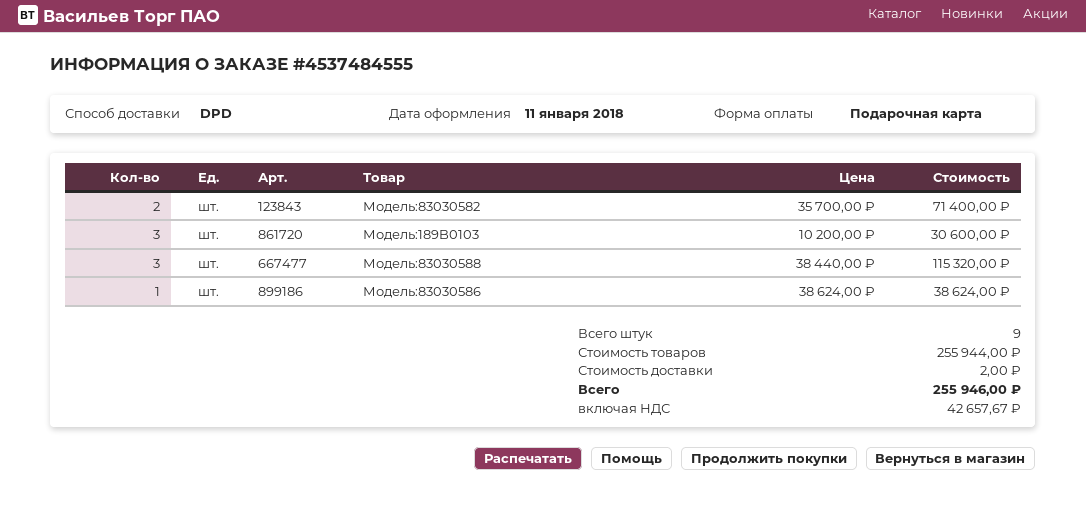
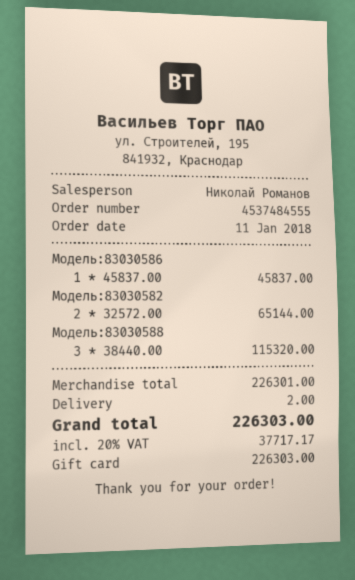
Модель:83030582: 2 x 35700.00 = 71400.00 -> 2 x 32572.00 = 65144.00
Модель:189B0103: 3 x 10200.00 = 30600.00 -> none
Модель:83030586: 1 x 38624.00 = 38624.00 -> 1 x 45837.00 = 45837.00
subtotal: 255944.00 -> 226301.00
tax: 42657.67 -> 37717.17
total: 255946.00 -> 226303.00

